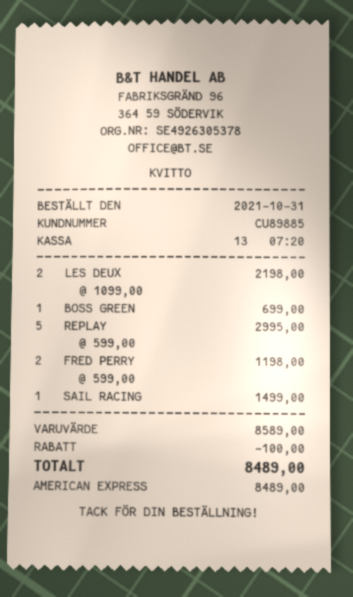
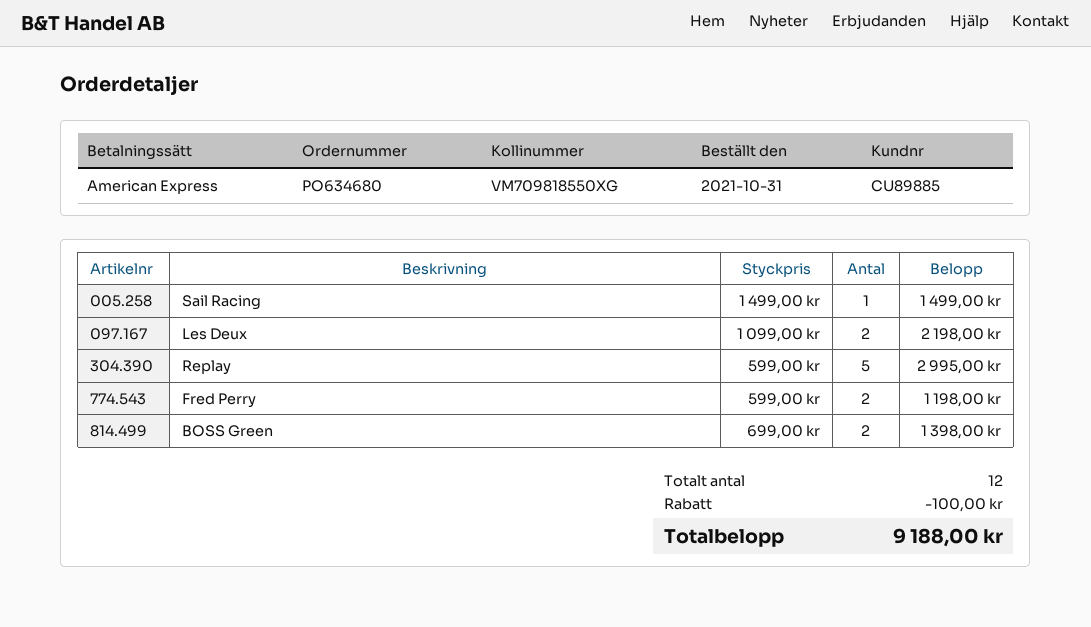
BOSS GREEN: 1 x 699.00 = 699.00 -> 2 x 699.00 = 1398.00
total: 8489.00 -> 9188.00

